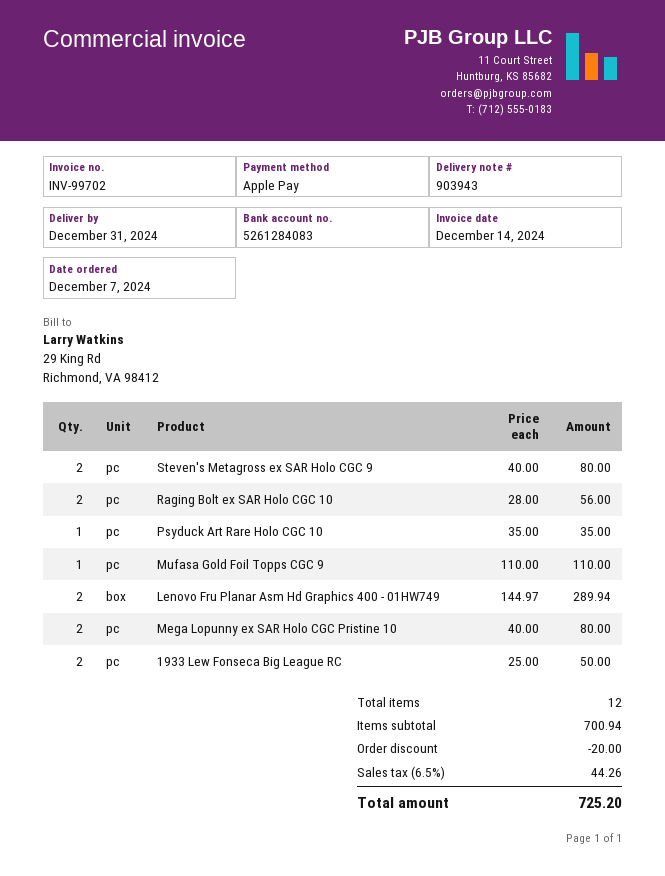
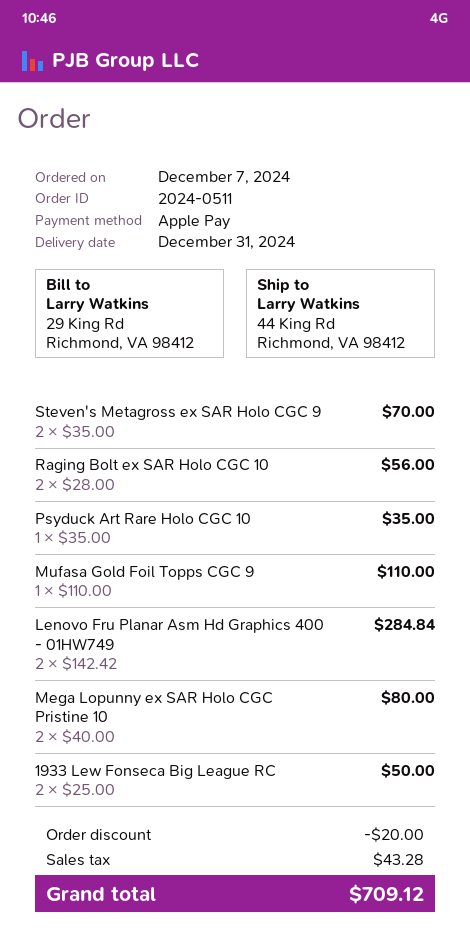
Steven's Metagross ex SAR Holo CGC 9: 2 x 40.00 = 80.00 -> 2 x 35.00 = 70.00
Lenovo Fru Planar Asm Hd Graphics 400 - 01HW749: 2 x 144.97 = 289.94 -> 2 x 142.42 = 284.84
tax: 44.26 -> 43.28
total: 725.20 -> 709.12

